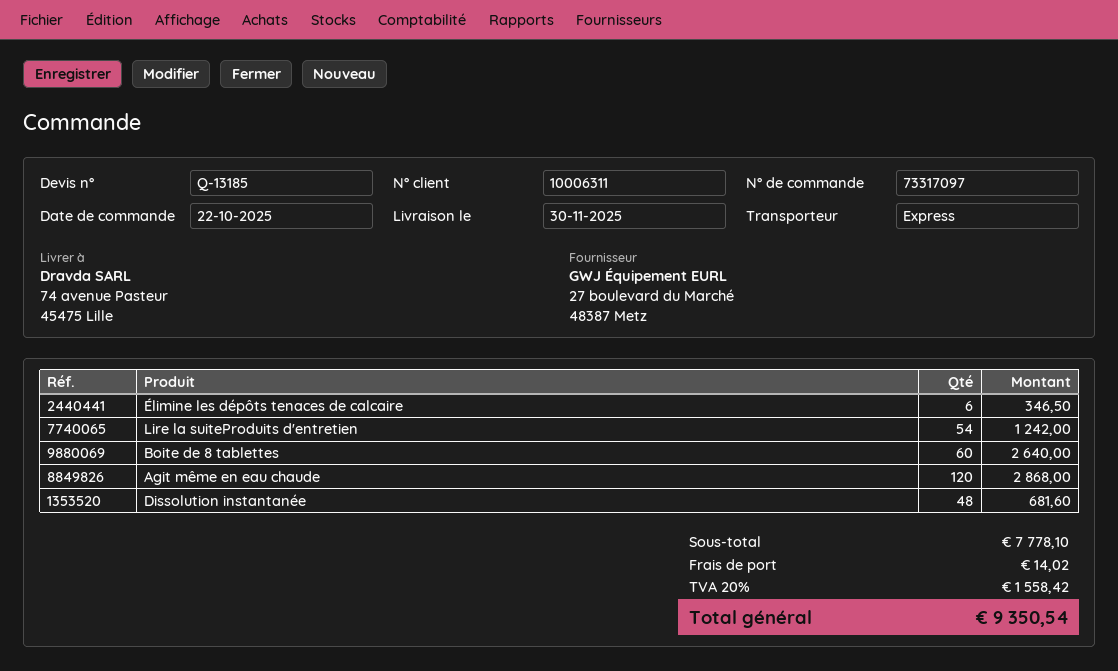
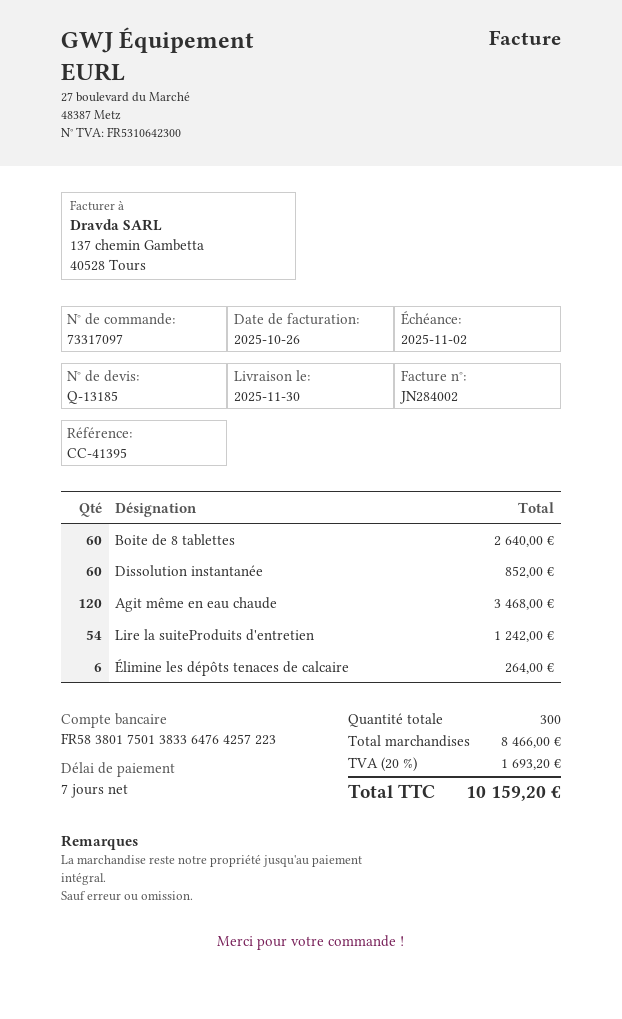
Élimine les dépôts tenaces de calcaire: 6 for 346.50 -> 6 for 264.00
Agit même en eau chaude: 120 for 2868.00 -> 120 for 3468.00
Dissolution instantanée: 48 for 681.60 -> 60 for 852.00
subtotal: 7778.10 -> 8466.00
shipping: 14.02 -> none
tax: 20% = 1558.42 -> 20% = 1693.20
total: 9350.54 -> 10159.20

